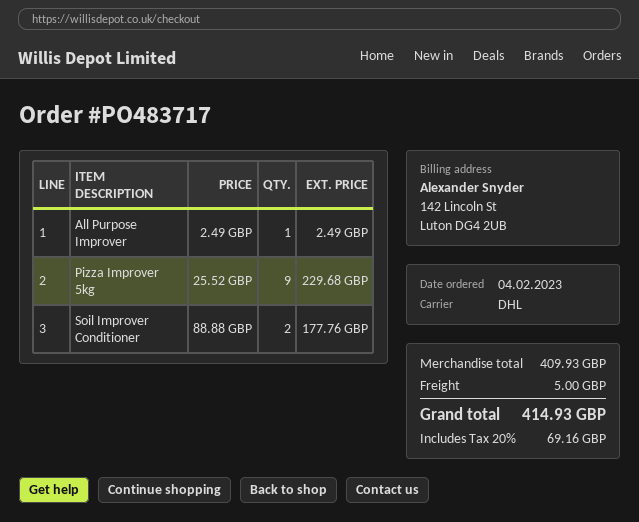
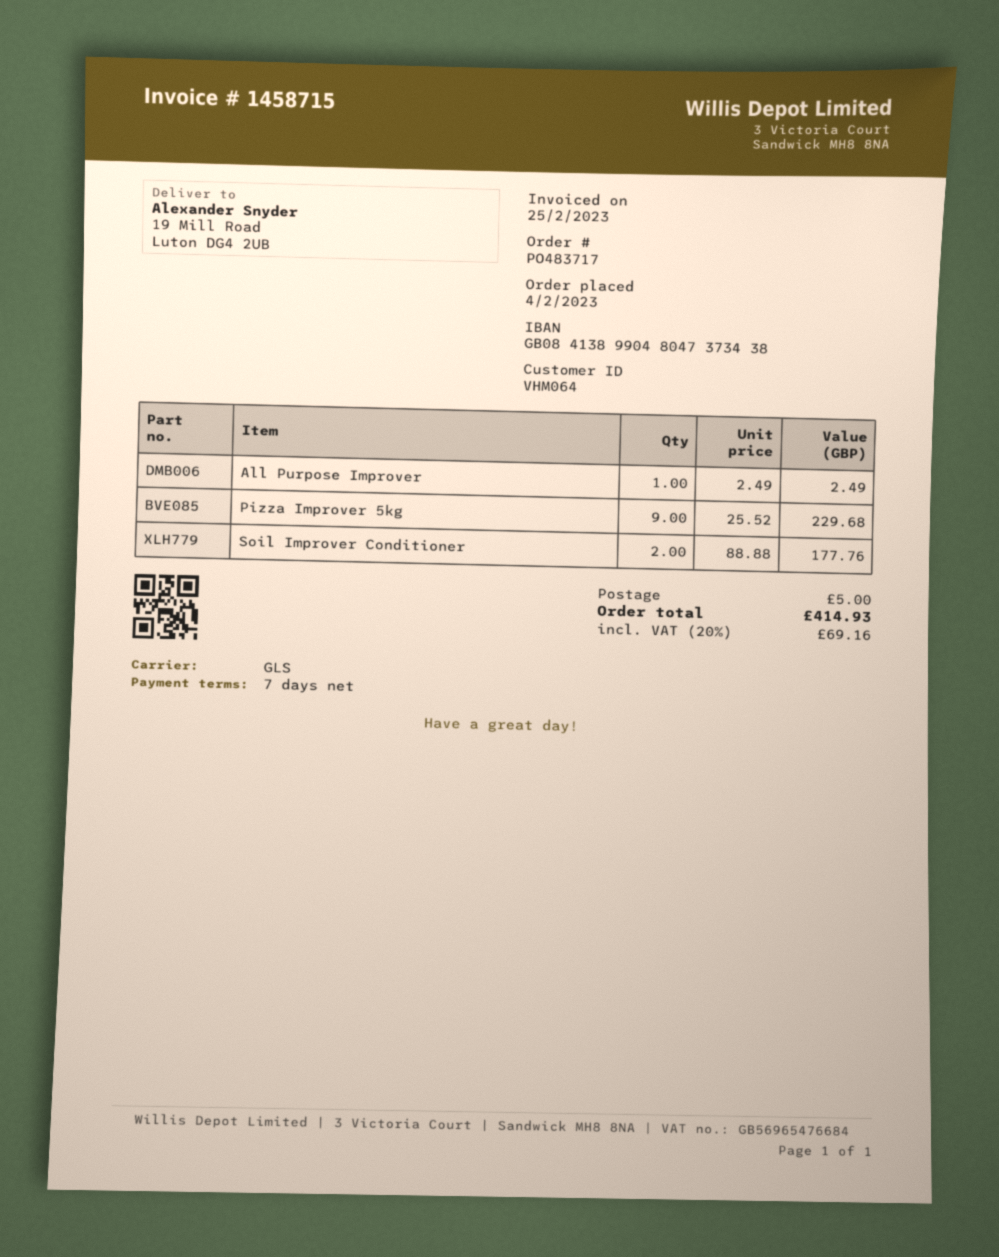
shipping method: DHL -> GLS

